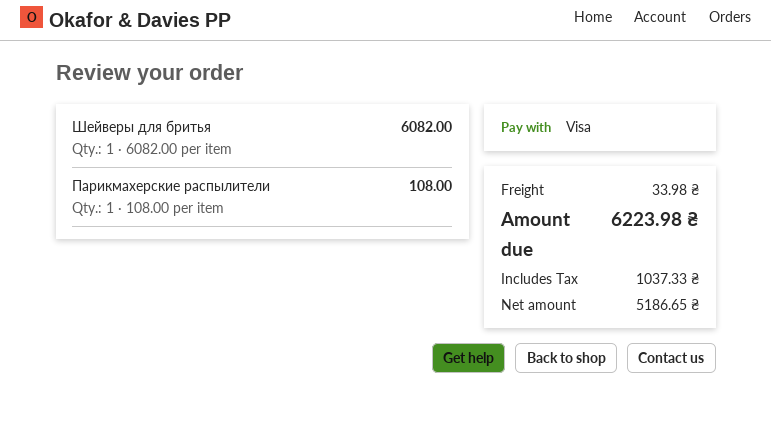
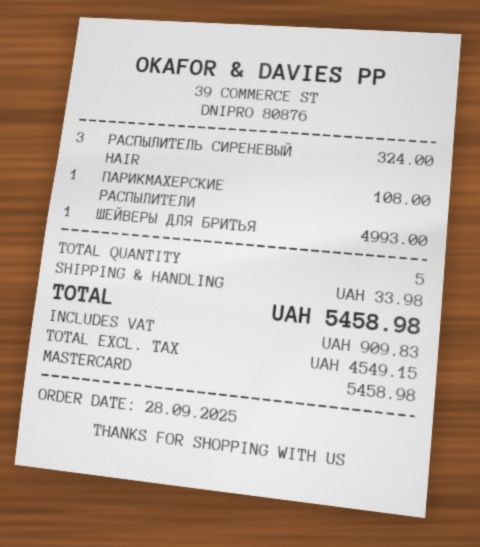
payment method: Visa -> Mastercard
Шейверы для бритья: 1 for 6082.00 -> 1 for 4993.00
РАСПЫЛИТЕЛЬ СИРЕНЕВЫЙ HAIR: none -> 3 for 324.00
net: 5186.65 -> 4549.15
tax: 1037.33 -> 909.83
total: 6223.98 -> 5458.98

